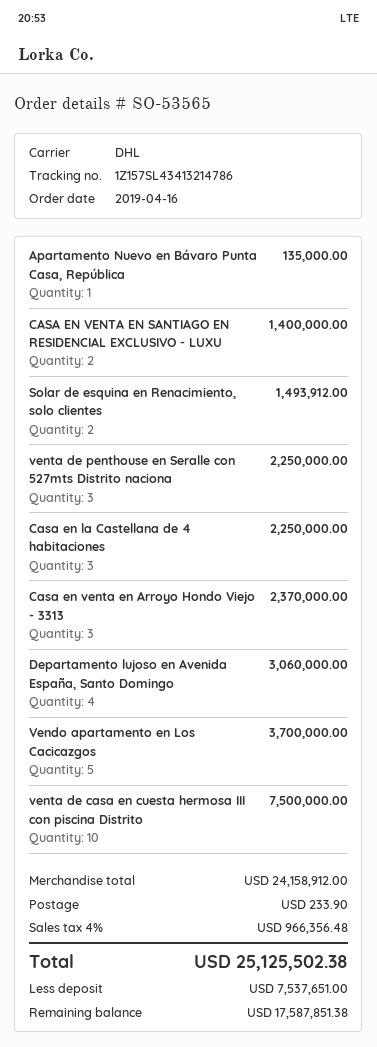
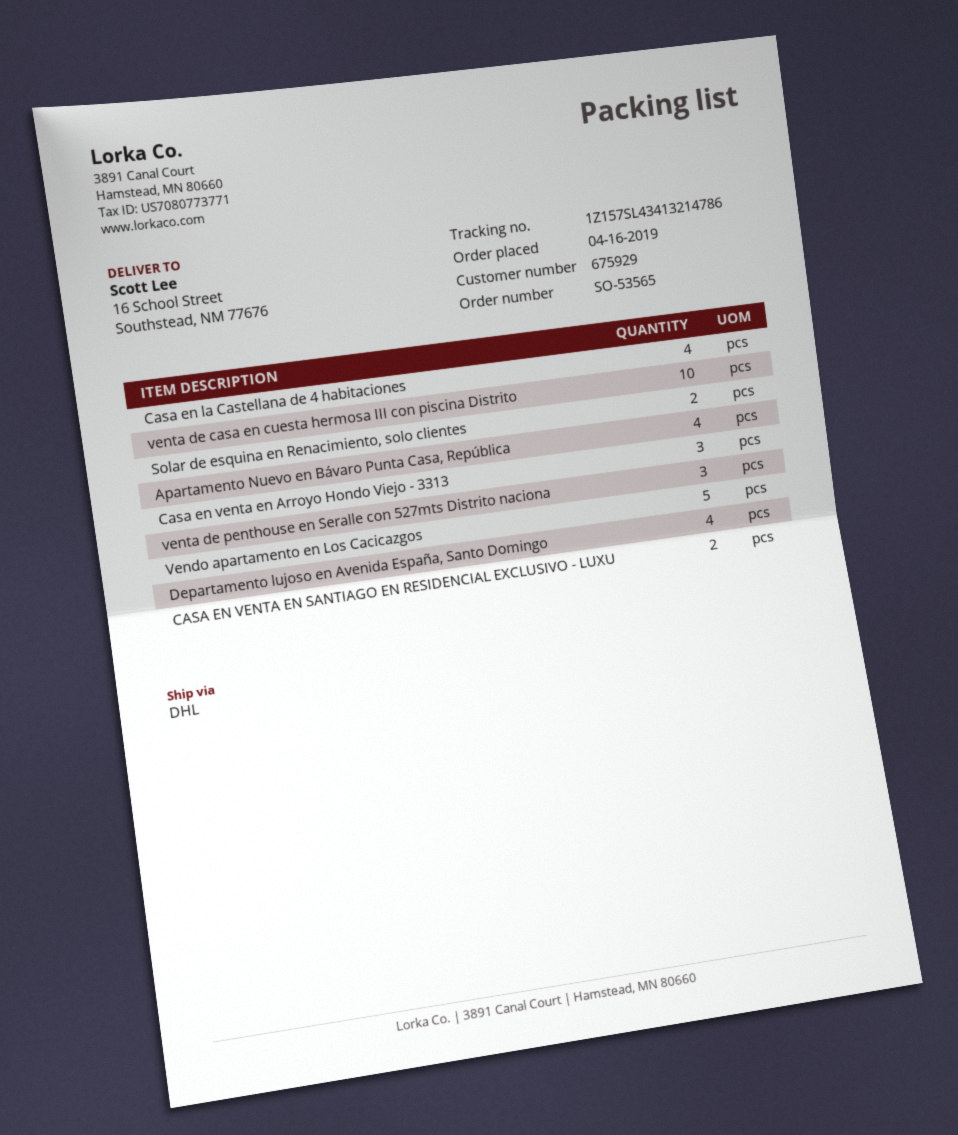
Apartamento Nuevo en Bávaro Punta Casa, República: 1 -> 4
Casa en la Castellana de 4 habitaciones: 3 -> 4

